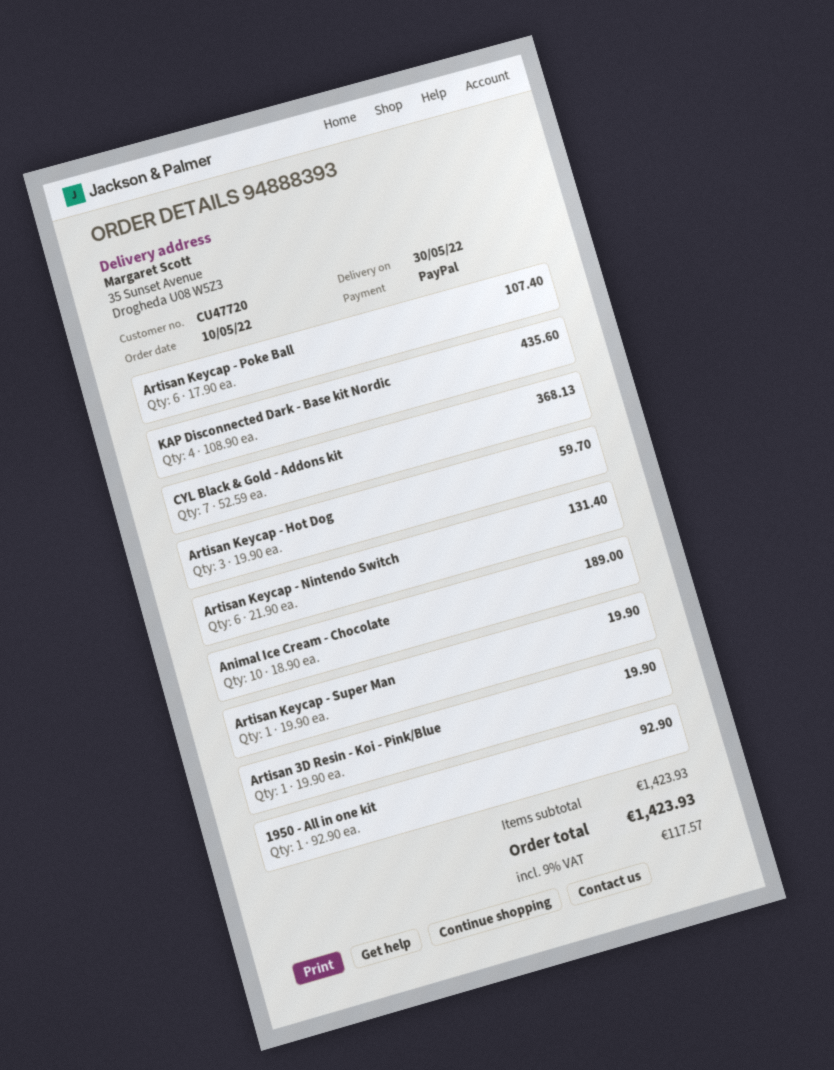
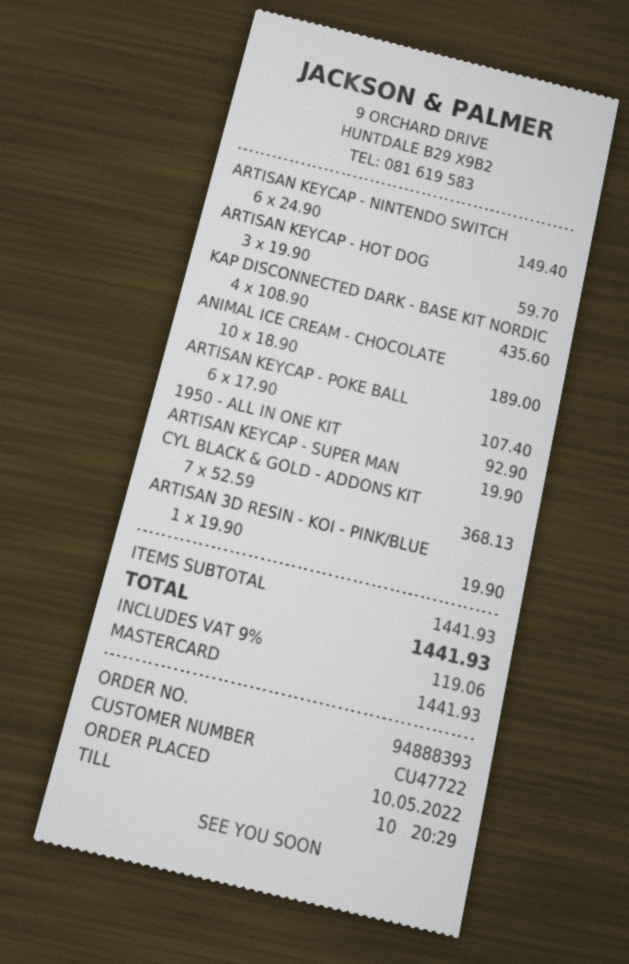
customer number: CU47720 -> CU47722
payment method: PayPal -> Mastercard
Artisan Keycap - Nintendo Switch: 6 x 21.90 = 131.40 -> 6 x 24.90 = 149.40
subtotal: 1423.93 -> 1441.93
tax: 9% = 117.57 -> 9% = 119.06
total: 1423.93 -> 1441.93

